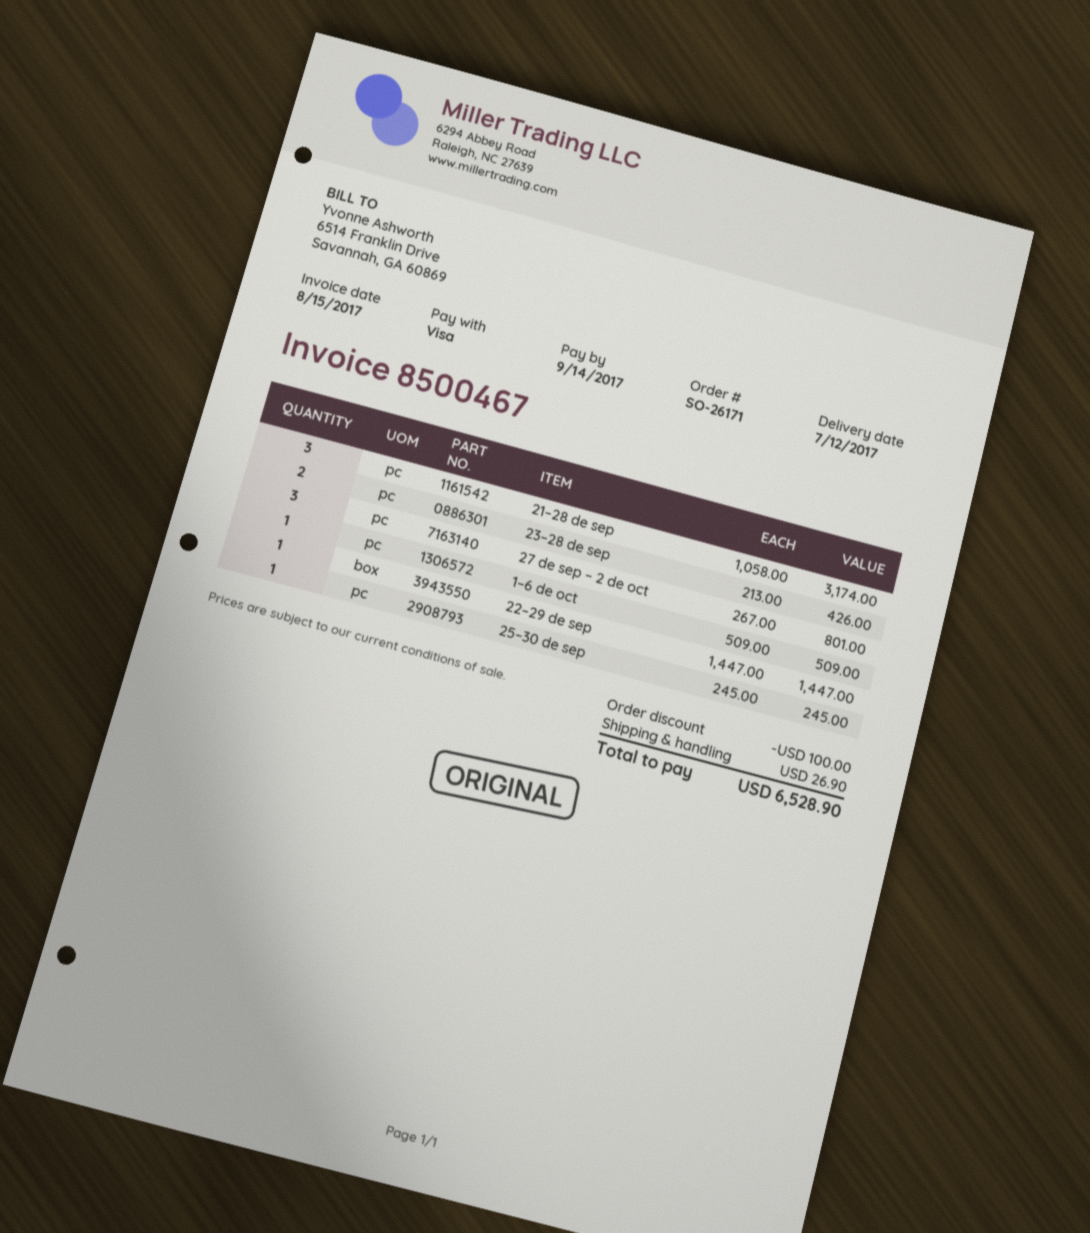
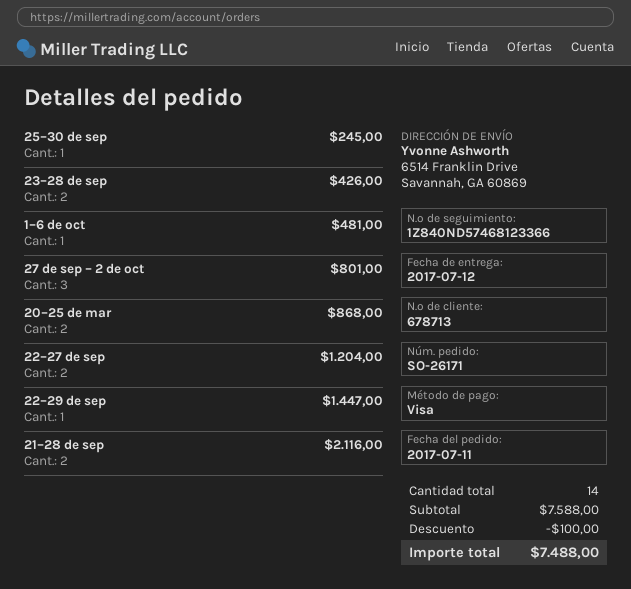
21–28 de sep: 3 for 3174.00 -> 2 for 2116.00
1–6 de oct: 1 for 509.00 -> 1 for 481.00
20–25 de mar: none -> 2 for 868.00
22–27 de sep: none -> 2 for 1204.00
shipping: 26.90 -> none
total: 6528.90 -> 7488.00

